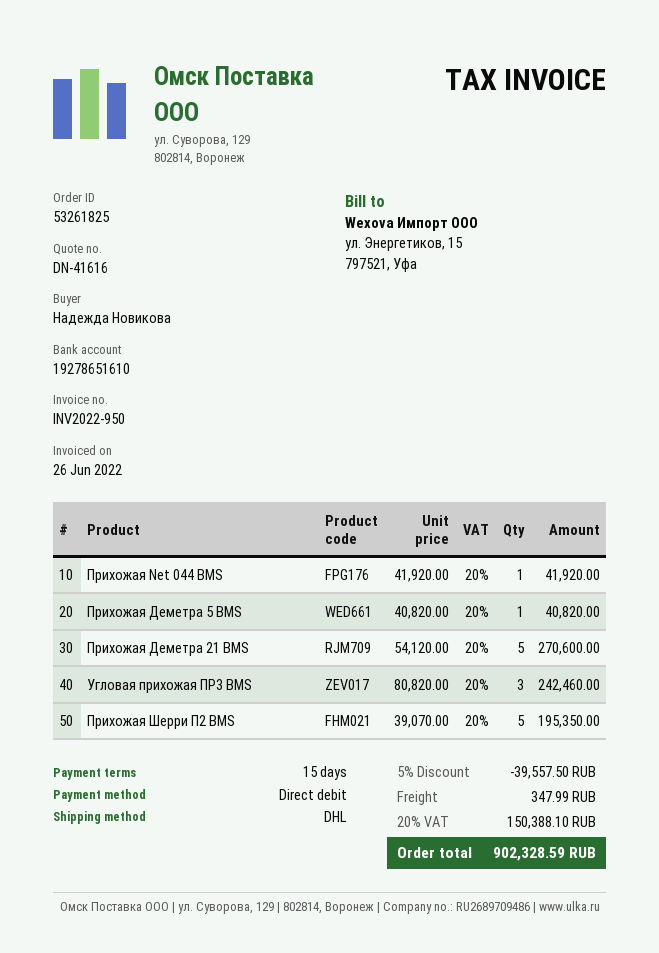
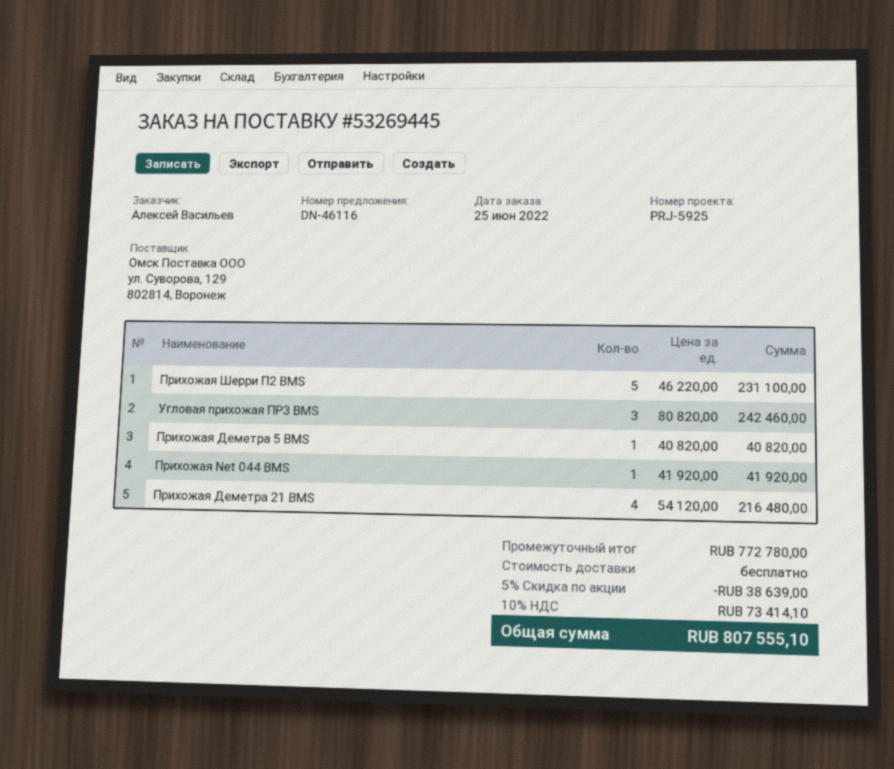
quote number: DN-41616 -> DN-46116
order number: 53261825 -> 53269445
ordered by: Надежда Новикова -> Алексей Васильев
Прихожая Деметра 21 BMS: 5 x 54120.00 = 270600.00 -> 4 x 54120.00 = 216480.00
Прихожая Шерри П2 BMS: 5 x 39070.00 = 195350.00 -> 5 x 46220.00 = 231100.00
discount: 5% = 39557.50 -> 5% = 38639.00
shipping: 347.99 -> 0.00
tax: 20% = 150388.10 -> 10% = 73414.10
total: 902328.59 -> 807555.10

